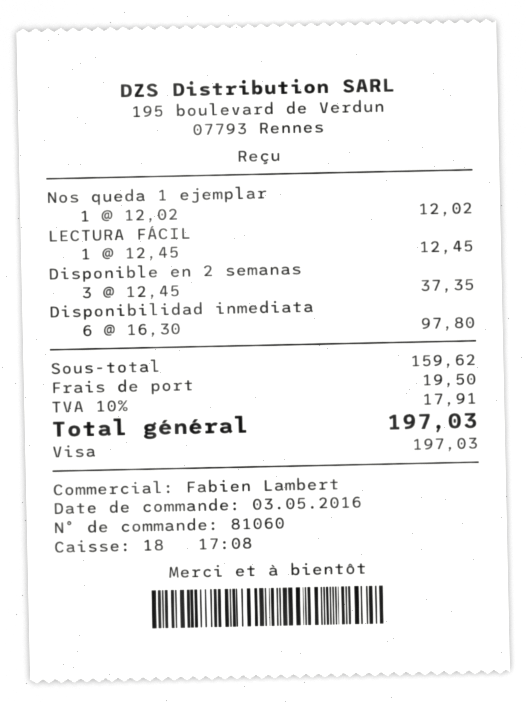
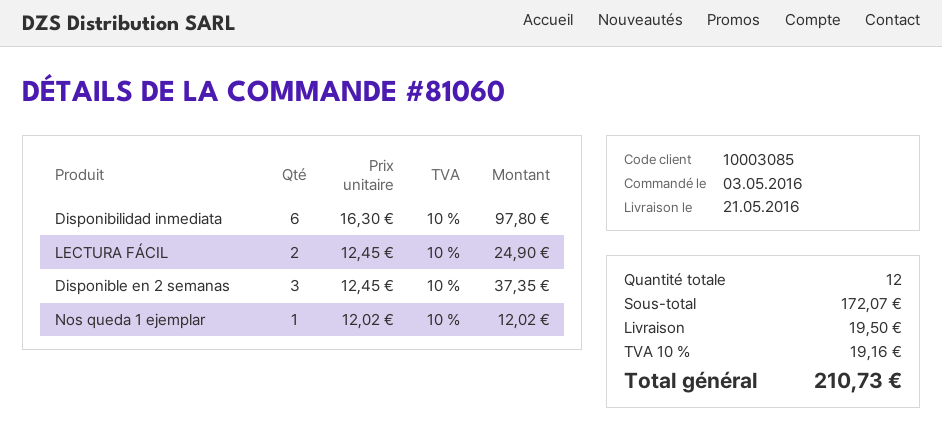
LECTURA FÁCIL: 1 x 12.45 = 12.45 -> 2 x 12.45 = 24.90
subtotal: 159.62 -> 172.07
tax: 10% = 17.91 -> 10% = 19.16
total: 197.03 -> 210.73

